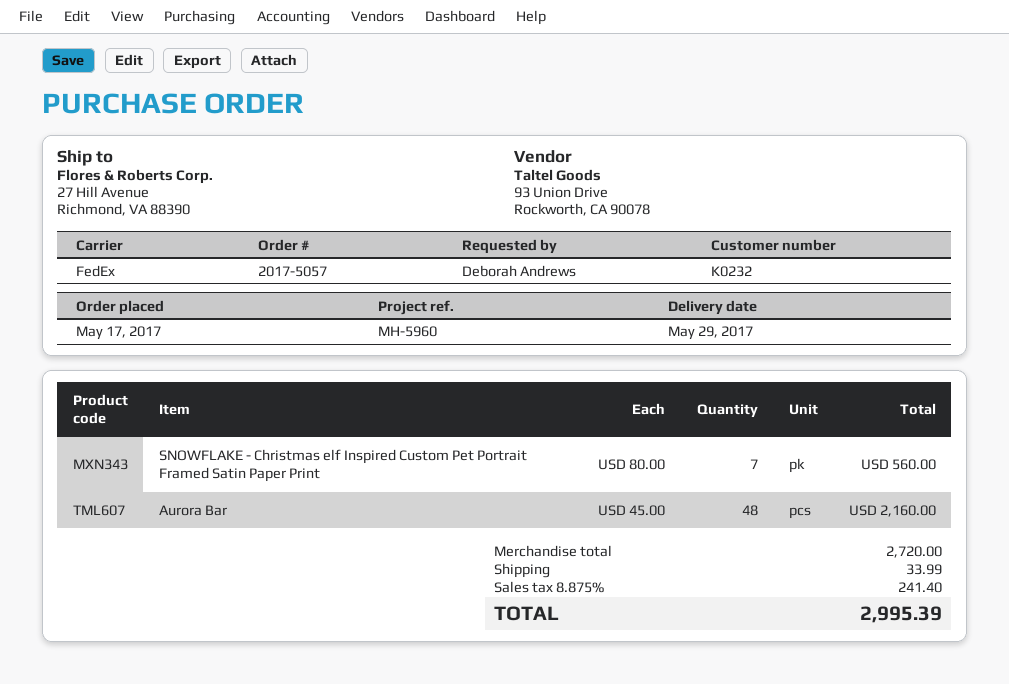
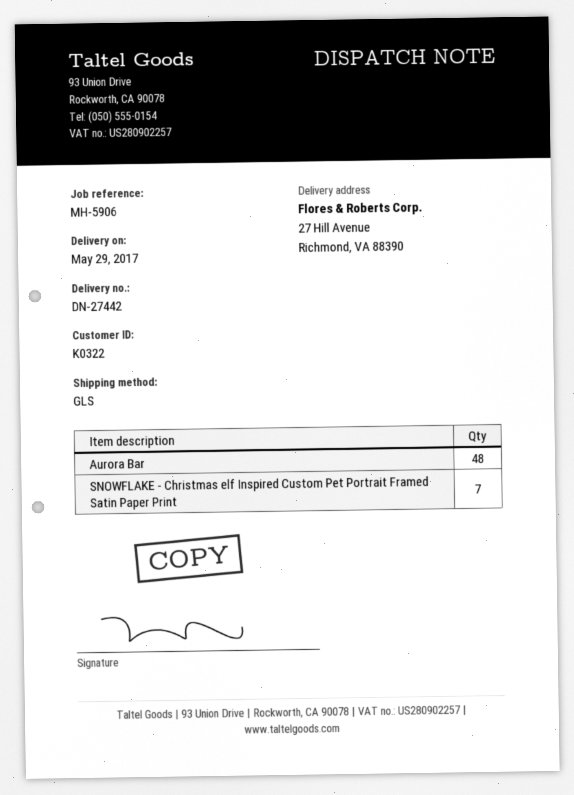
customer number: K0232 -> K0322
reference: MH-5960 -> MH-5906
shipping method: FedEx -> GLS

